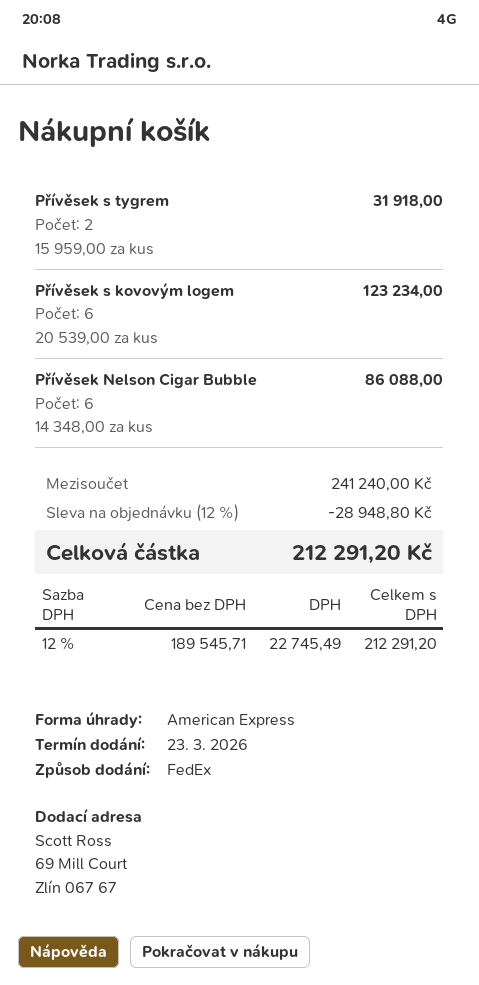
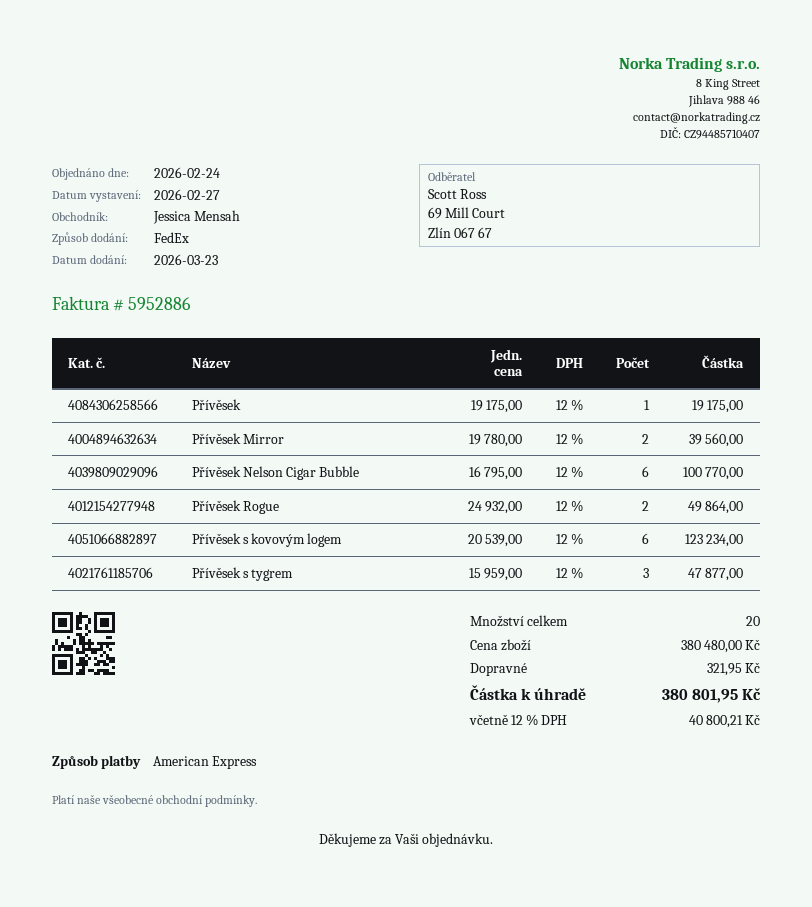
Přívěsek s tygrem: 2 x 15959.00 = 31918.00 -> 3 x 15959.00 = 47877.00
Přívěsek Nelson Cigar Bubble: 6 x 14348.00 = 86088.00 -> 6 x 16795.00 = 100770.00
Přívěsek: none -> 1 x 19175.00 = 19175.00
Přívěsek Mirror: none -> 2 x 19780.00 = 39560.00
Přívěsek Rogue: none -> 2 x 24932.00 = 49864.00
subtotal: 241240.00 -> 380480.00
discount: 12% = 28948.80 -> none
shipping: none -> 321.95
tax: 12% = 22745.49 -> 12% = 40800.21
total: 212291.20 -> 380801.95

